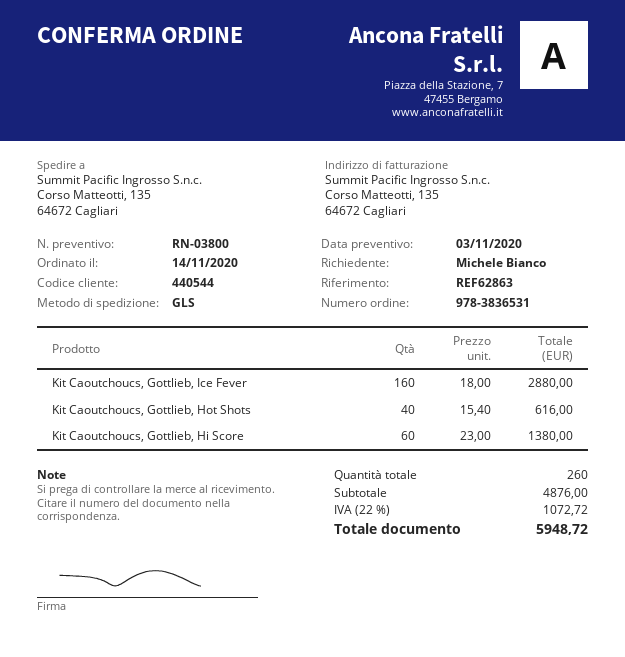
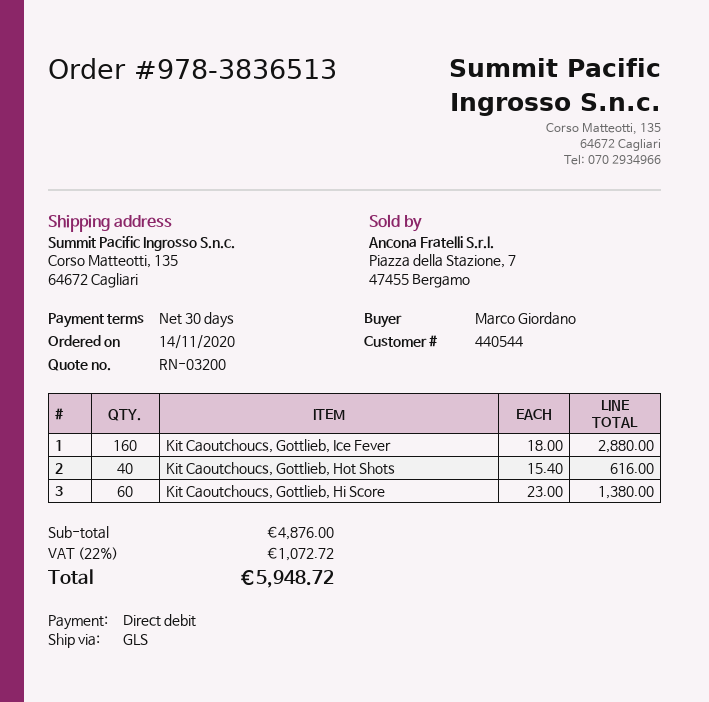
quote number: RN-03800 -> RN-03200
order number: 978-3836531 -> 978-3836513
ordered by: Michele Bianco -> Marco Giordano

